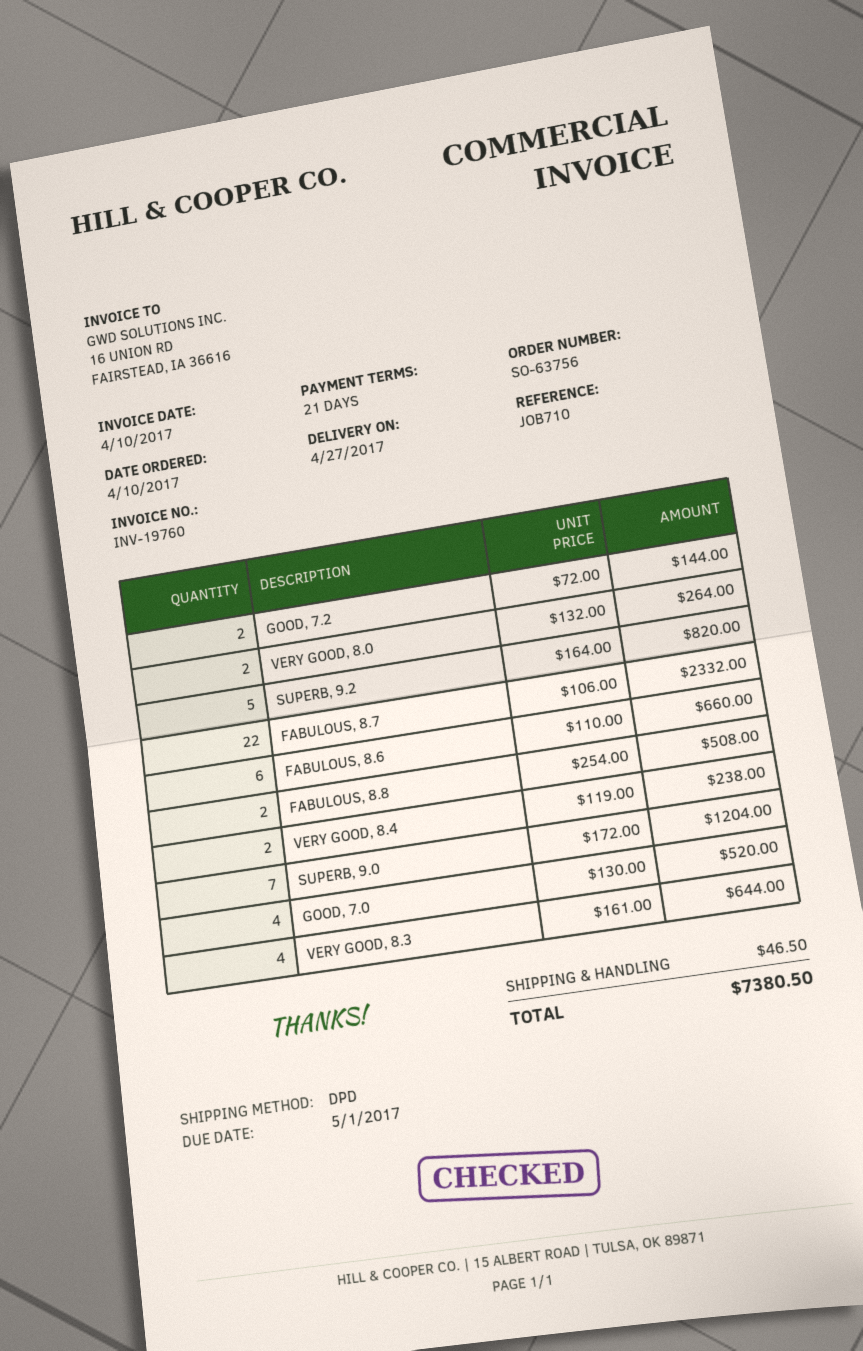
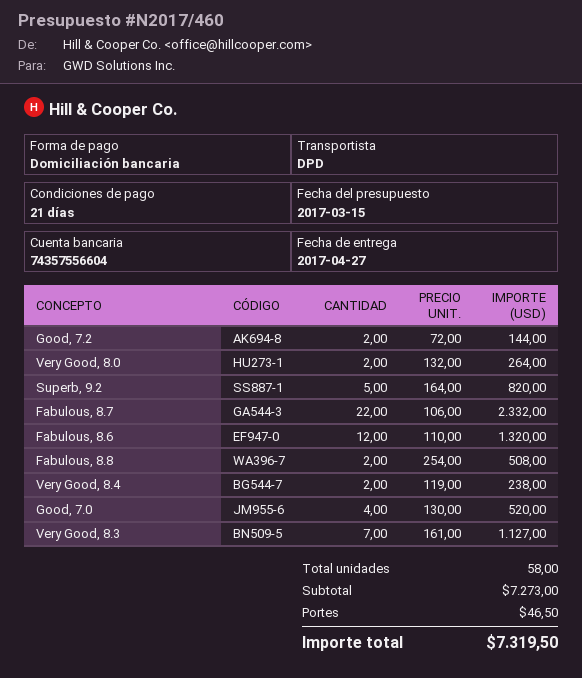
FABULOUS, 8.6: 6 x 110.00 = 660.00 -> 12 x 110.00 = 1320.00
SUPERB, 9.0: 7 x 172.00 = 1204.00 -> none
VERY GOOD, 8.3: 4 x 161.00 = 644.00 -> 7 x 161.00 = 1127.00
total: 7380.50 -> 7319.50

